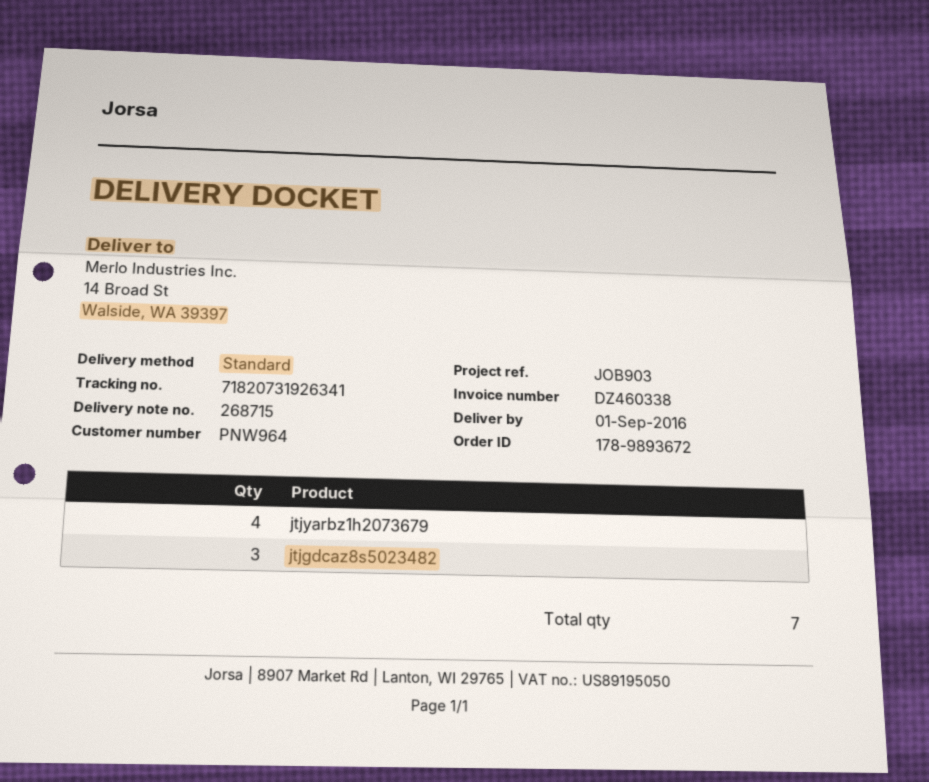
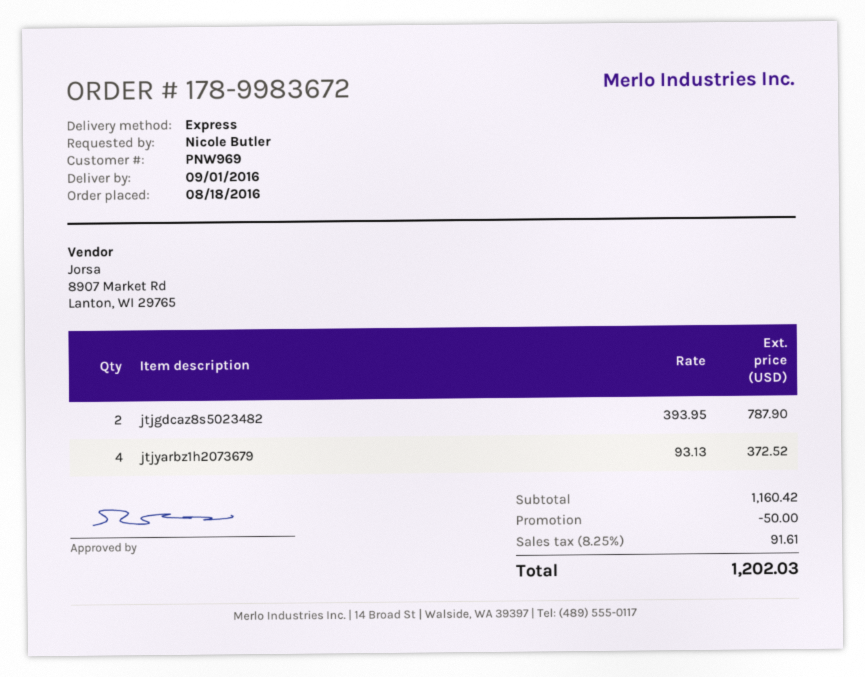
order number: 178-9893672 -> 178-9983672
customer number: PNW964 -> PNW969
shipping method: standard -> express
jtjgdcaz8s5023482: 3 -> 2

